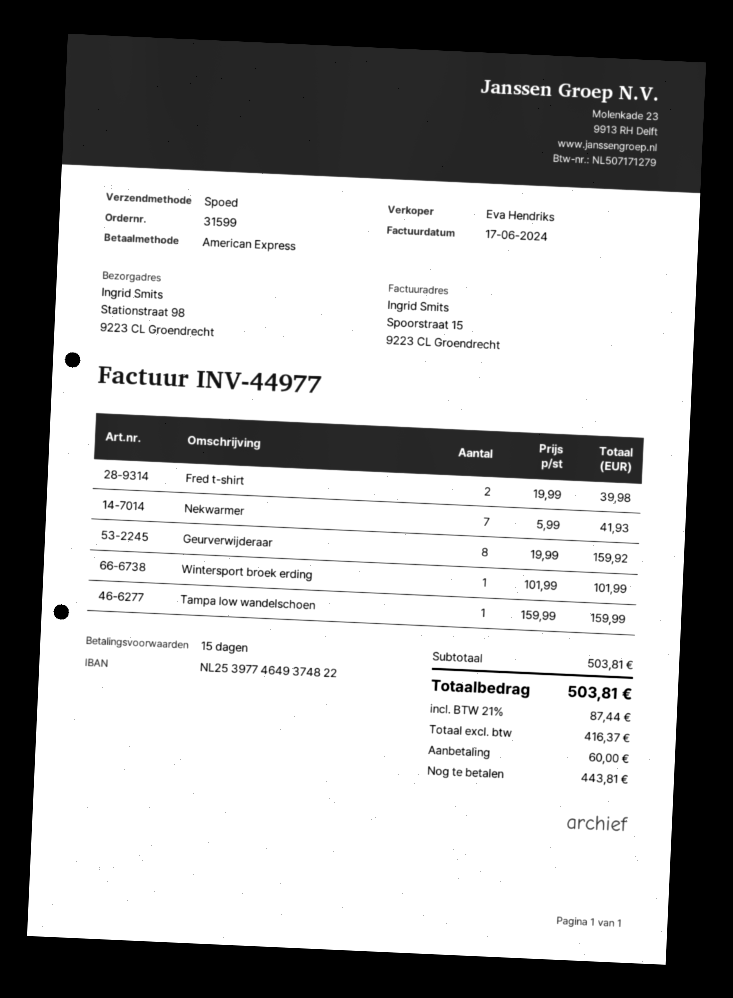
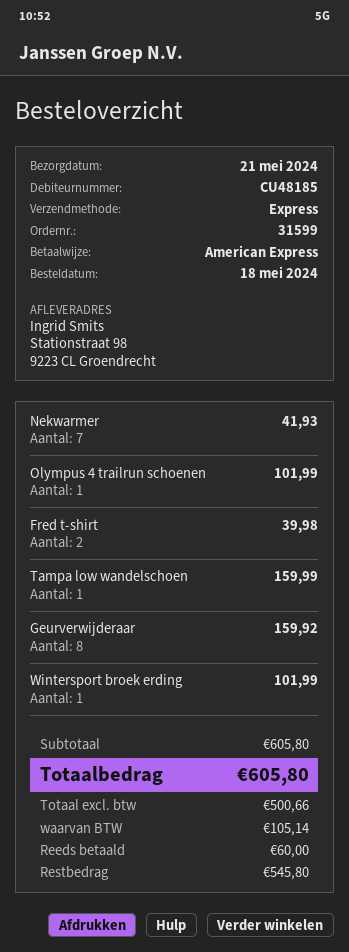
Olympus 4 trailrun schoenen: none -> 1 for 101.99
subtotal: 503.81 -> 605.80
net: 416.37 -> 500.66
tax: 87.44 -> 105.14
total: 503.81 -> 605.80
balance: 443.81 -> 545.80

